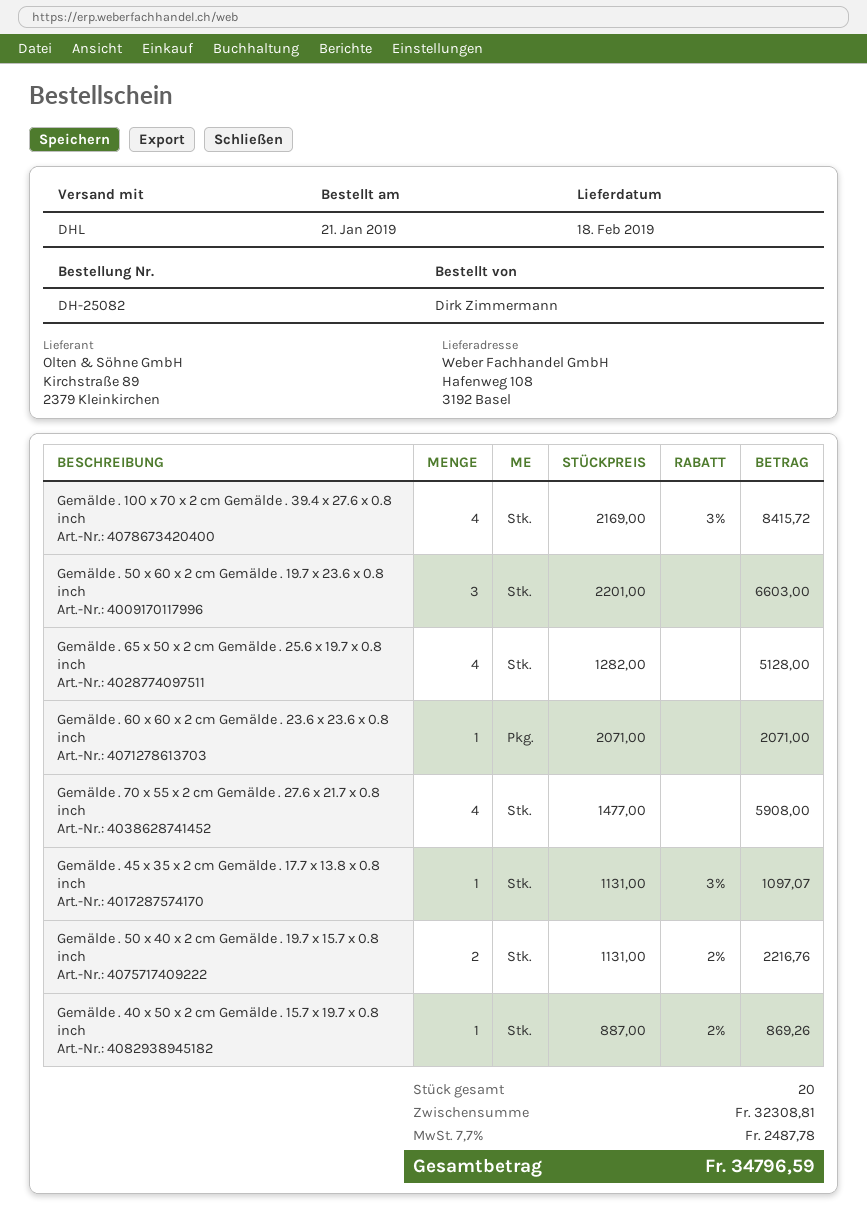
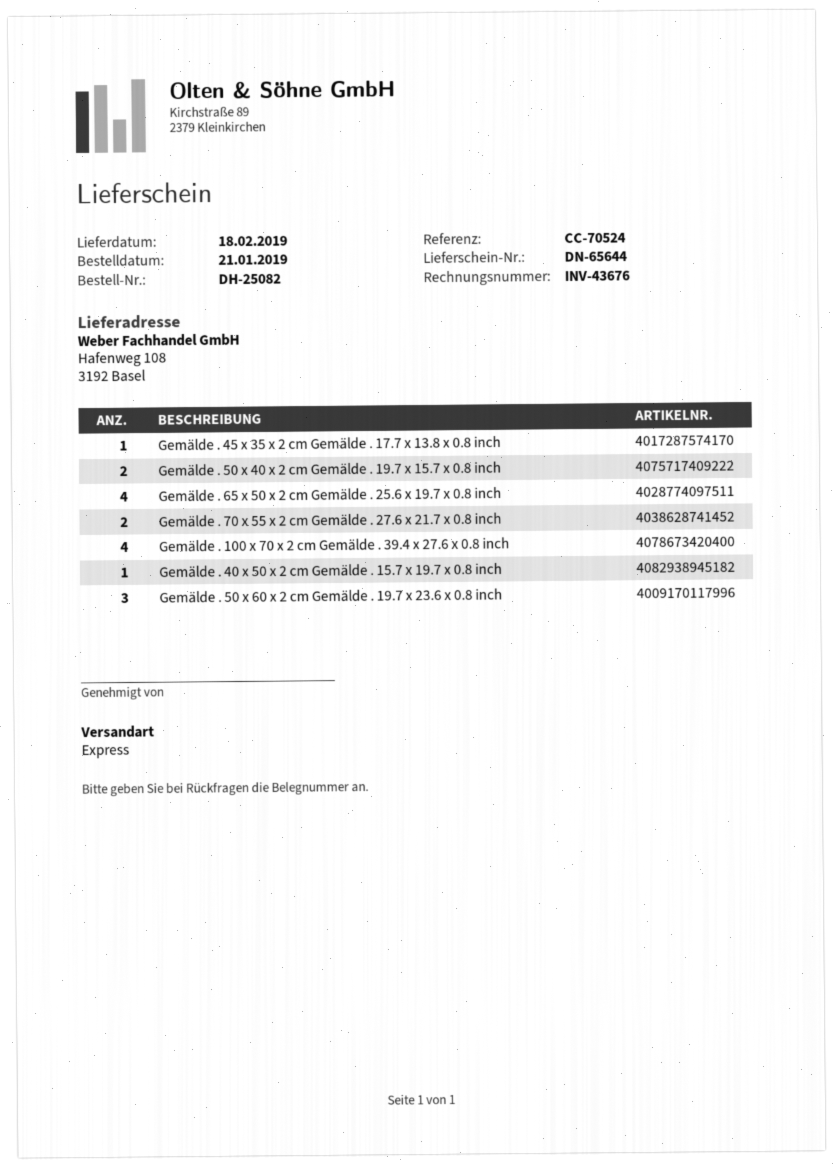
shipping method: DHL -> express
Gemälde . 60 x 60 x 2 cm Gemälde . 23.6 x 23.6 x 0.8 inch: 1 -> none
Gemälde . 70 x 55 x 2 cm Gemälde . 27.6 x 21.7 x 0.8 inch: 4 -> 2

